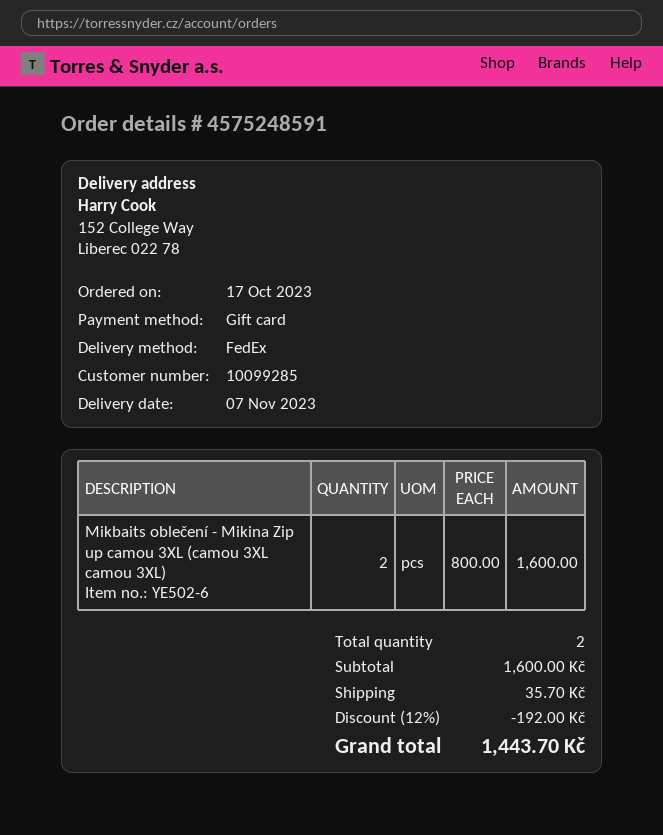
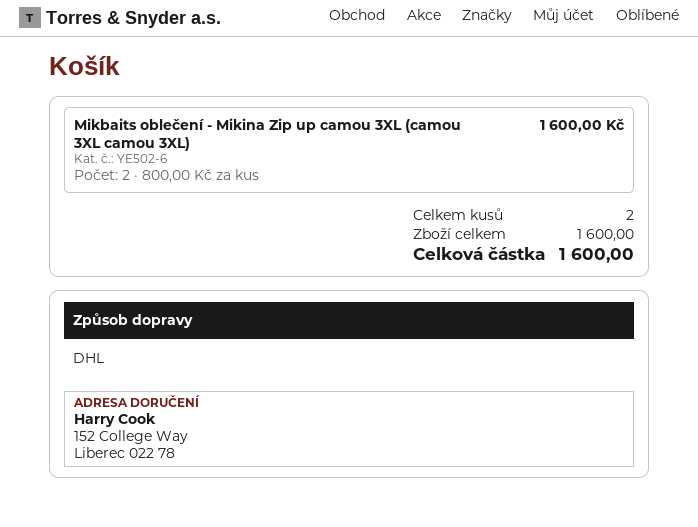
shipping method: FedEx -> DHL
discount: 12% = 192.00 -> none
shipping: 35.70 -> none
total: 1443.70 -> 1600.00

